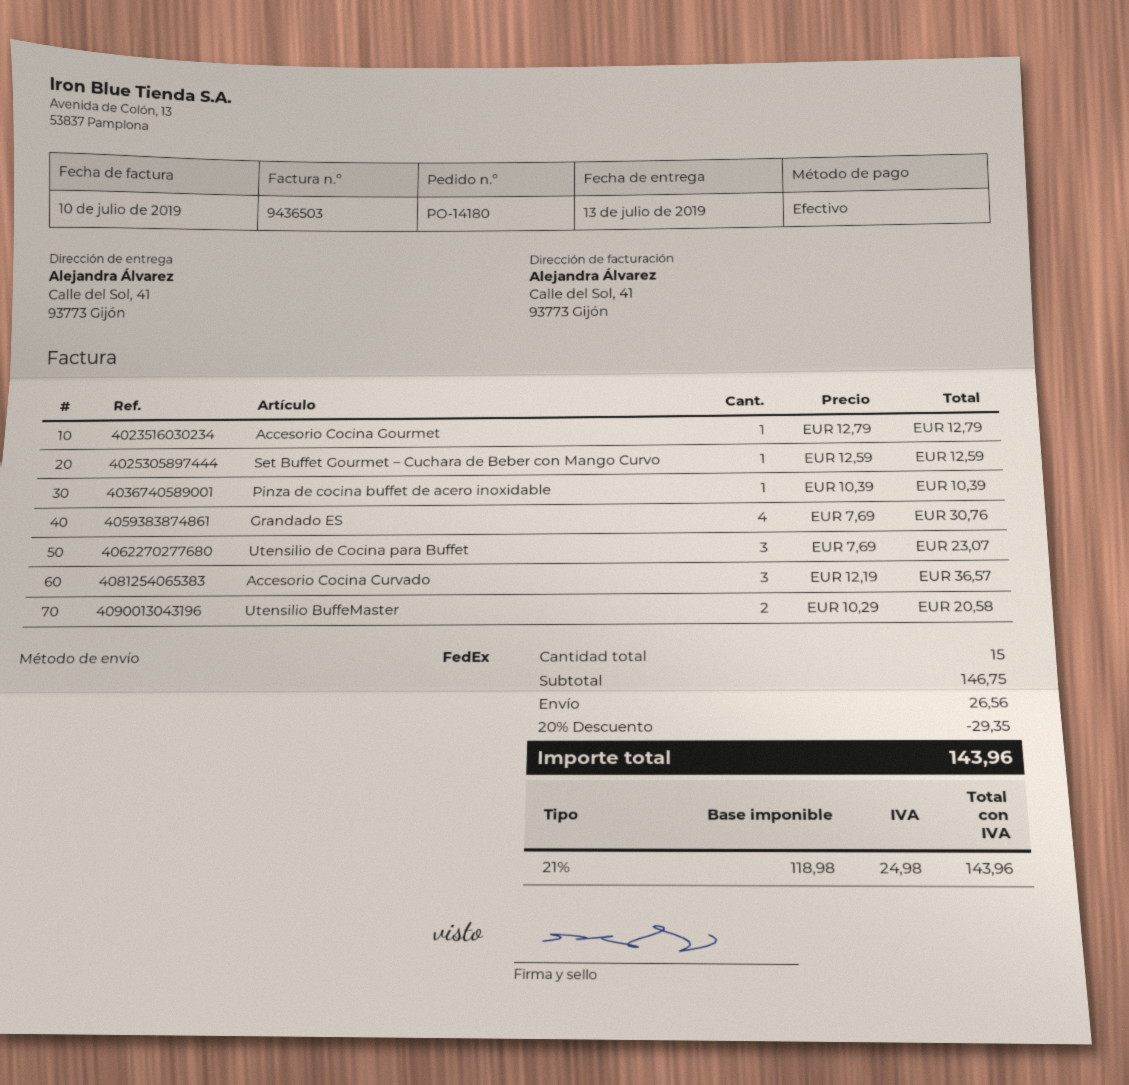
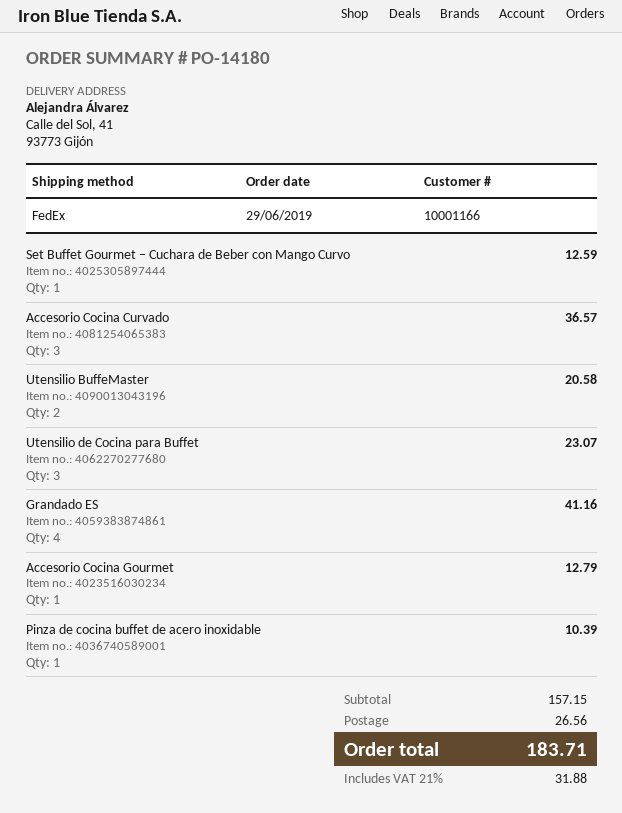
Grandado ES: 4 for 30.76 -> 4 for 41.16
subtotal: 146.75 -> 157.15
discount: 20% = 29.35 -> none
tax: 21% = 24.98 -> 21% = 31.88
total: 143.96 -> 183.71

